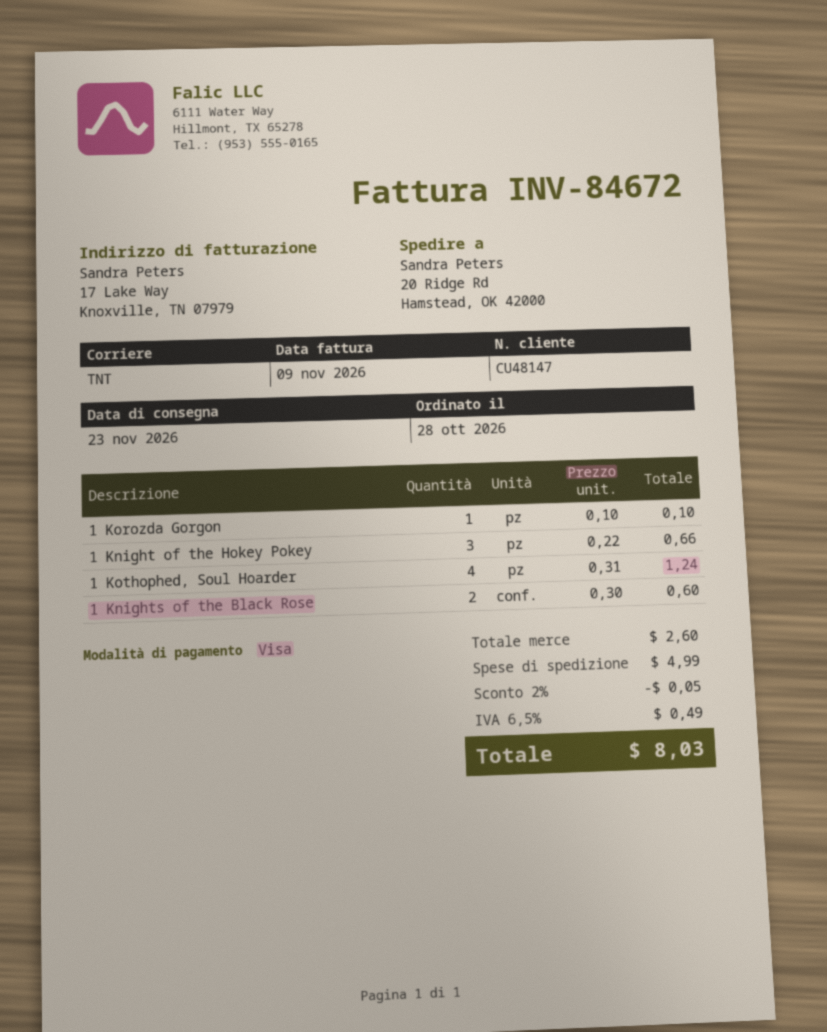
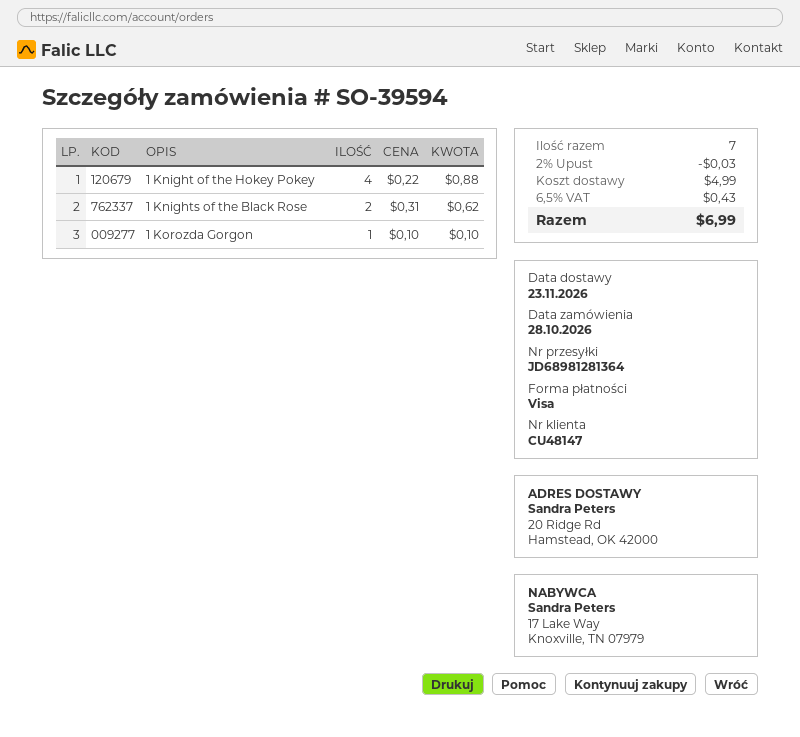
1 Knight of the Hokey Pokey: 3 x 0.22 = 0.66 -> 4 x 0.22 = 0.88
1 Kothophed, Soul Hoarder: 4 x 0.31 = 1.24 -> none
1 Knights of the Black Rose: 2 x 0.30 = 0.60 -> 2 x 0.31 = 0.62
discount: 2% = 0.05 -> 2% = 0.03
tax: 6.5% = 0.49 -> 6.5% = 0.43
total: 8.03 -> 6.99

